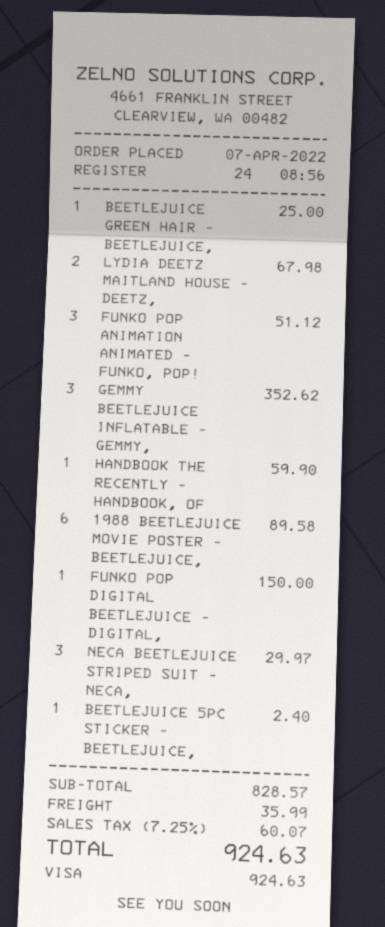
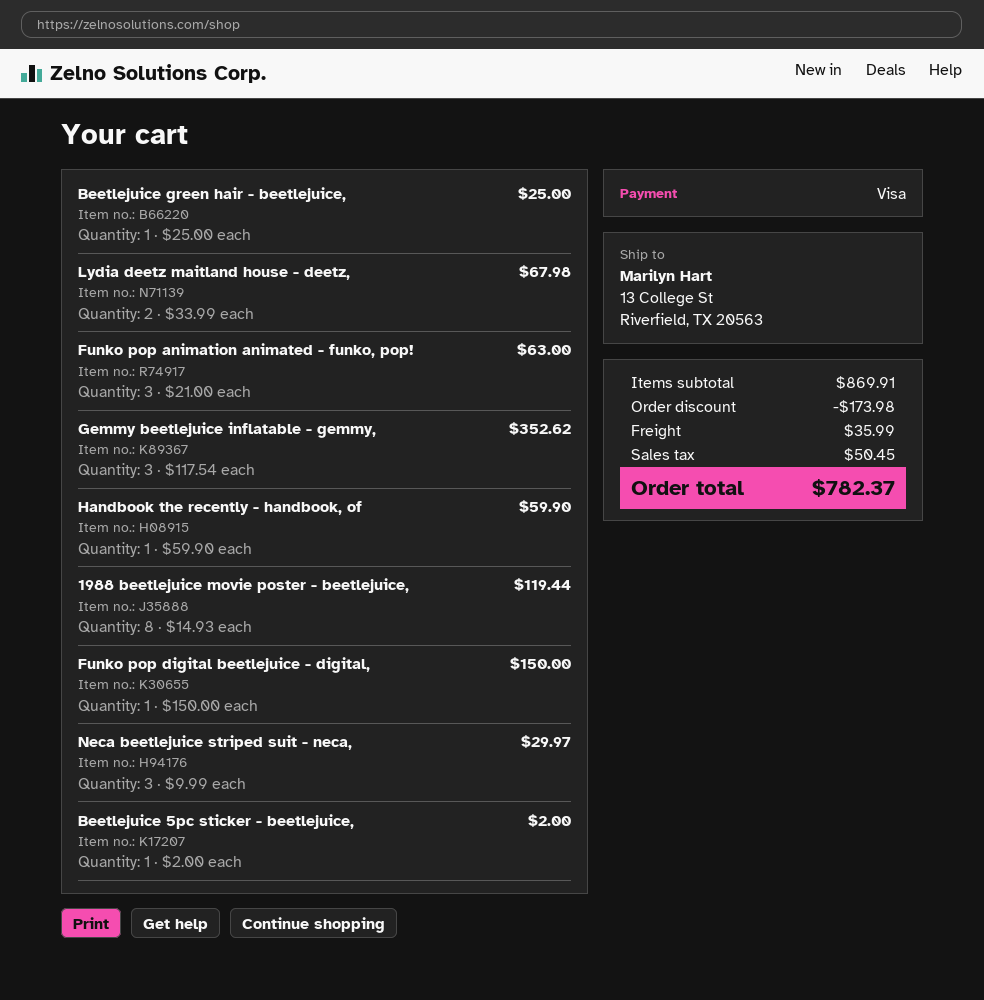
FUNKO POP ANIMATION ANIMATED - FUNKO, POP!: 3 for 51.12 -> 3 for 63.00
1988 BEETLEJUICE MOVIE POSTER - BEETLEJUICE,: 6 for 89.58 -> 8 for 119.44
BEETLEJUICE 5PC STICKER - BEETLEJUICE,: 1 for 2.40 -> 1 for 2.00
subtotal: 828.57 -> 869.91
discount: none -> 173.98
tax: 60.07 -> 50.45
total: 924.63 -> 782.37

